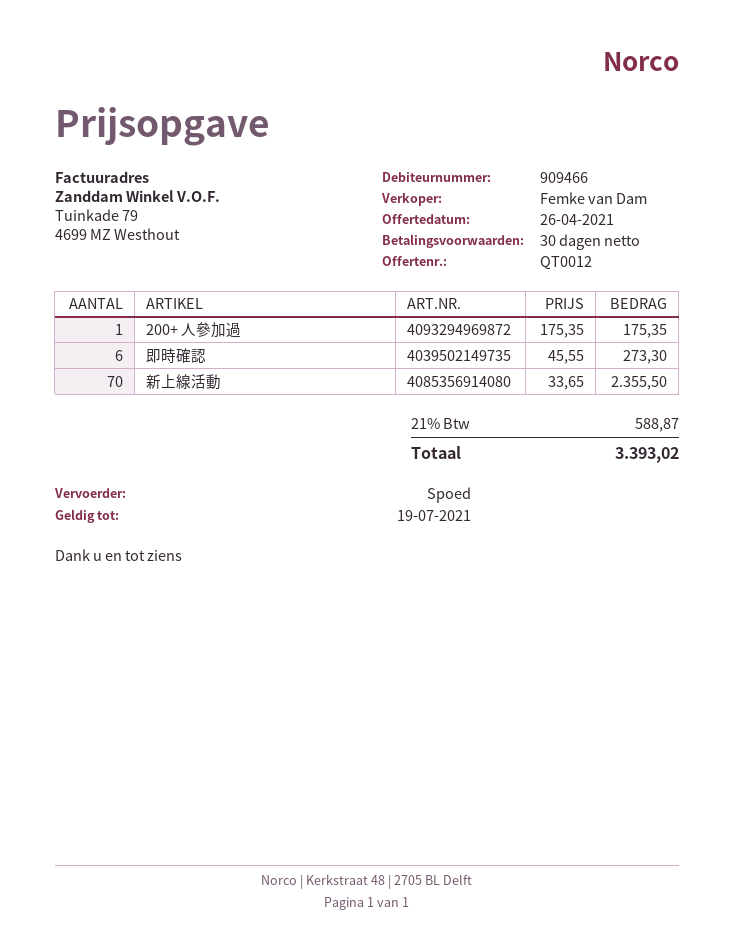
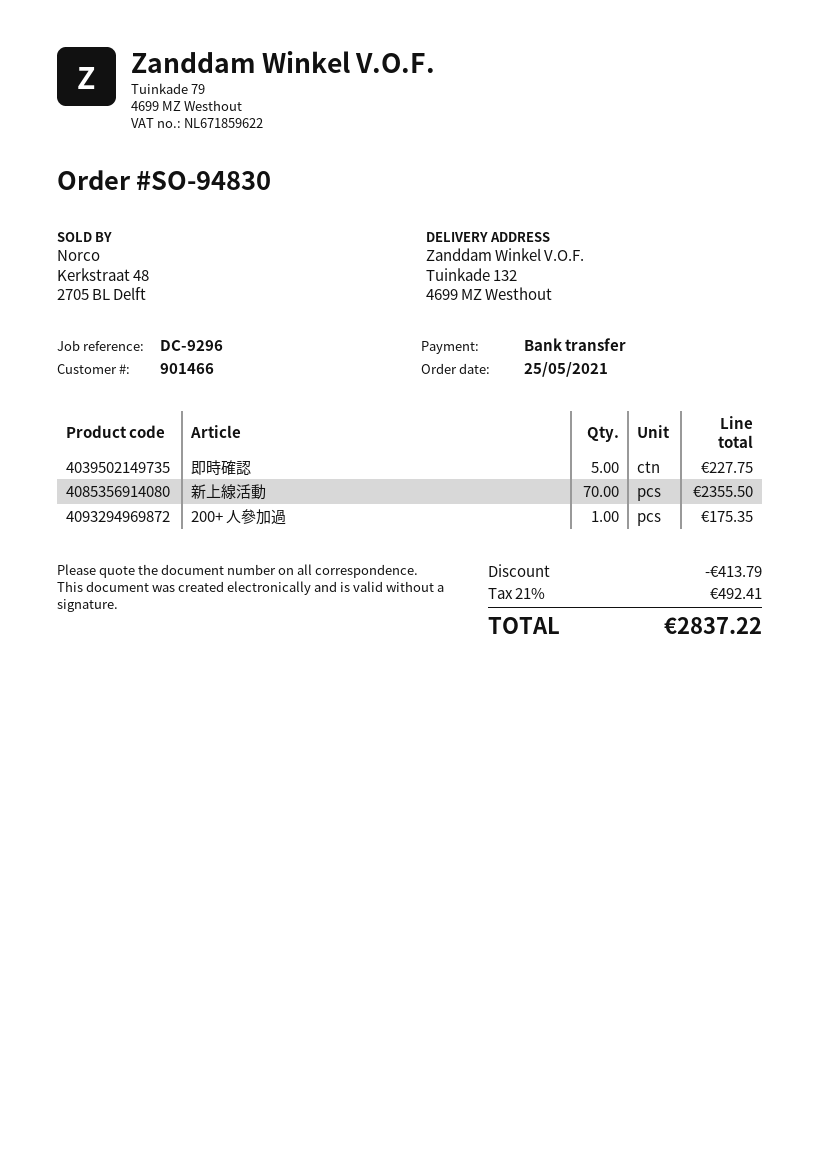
customer number: 909466 -> 901466
即時確認: 6 for 273.30 -> 5 for 227.75
discount: none -> 413.79
tax: 21% = 588.87 -> 21% = 492.41
total: 3393.02 -> 2837.22

